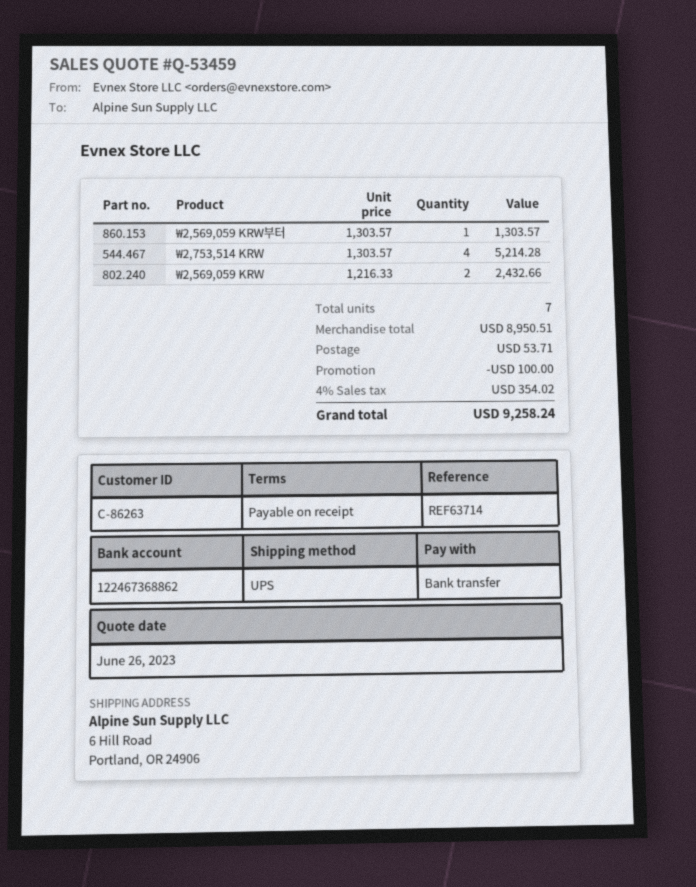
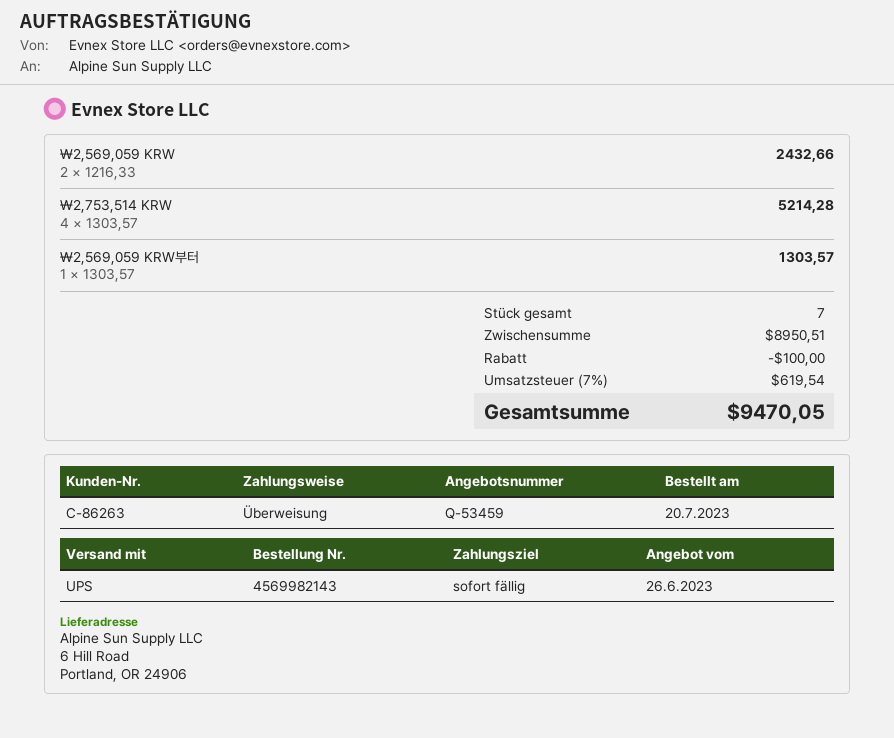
shipping: 53.71 -> none
tax: 4% = 354.02 -> 7% = 619.54
total: 9258.24 -> 9470.05

